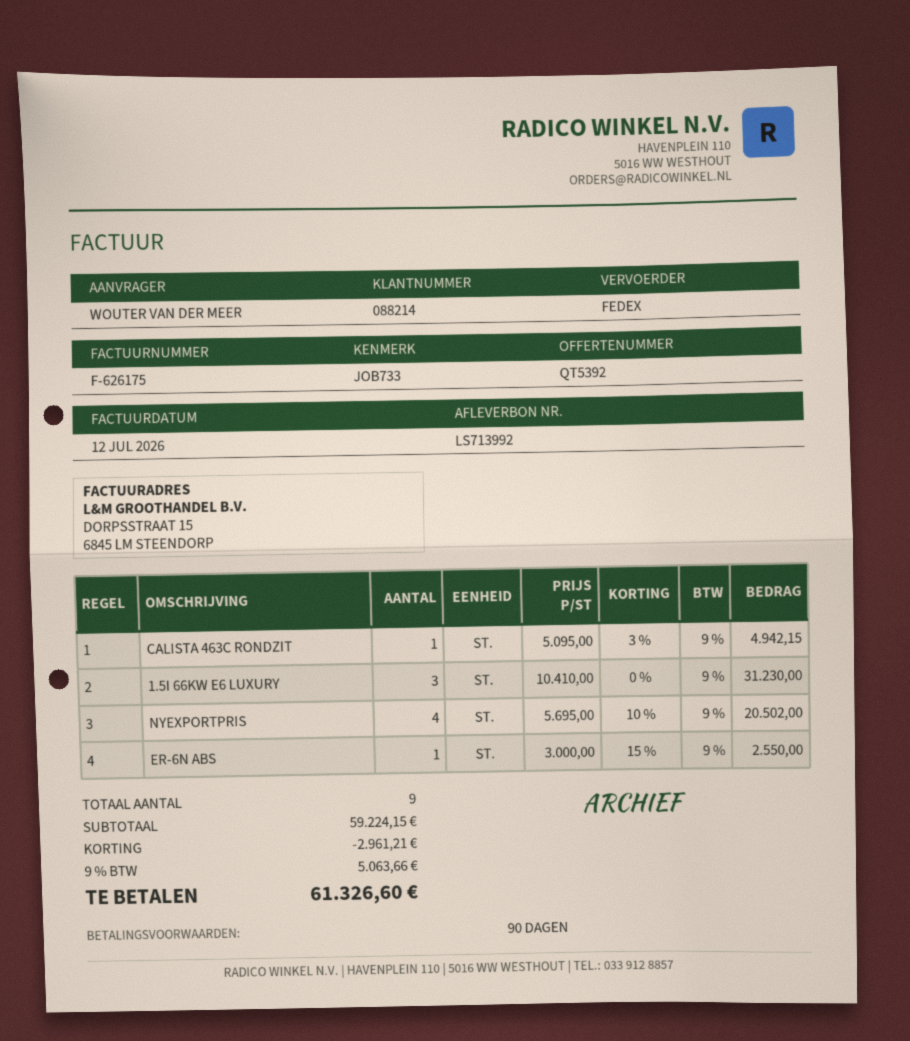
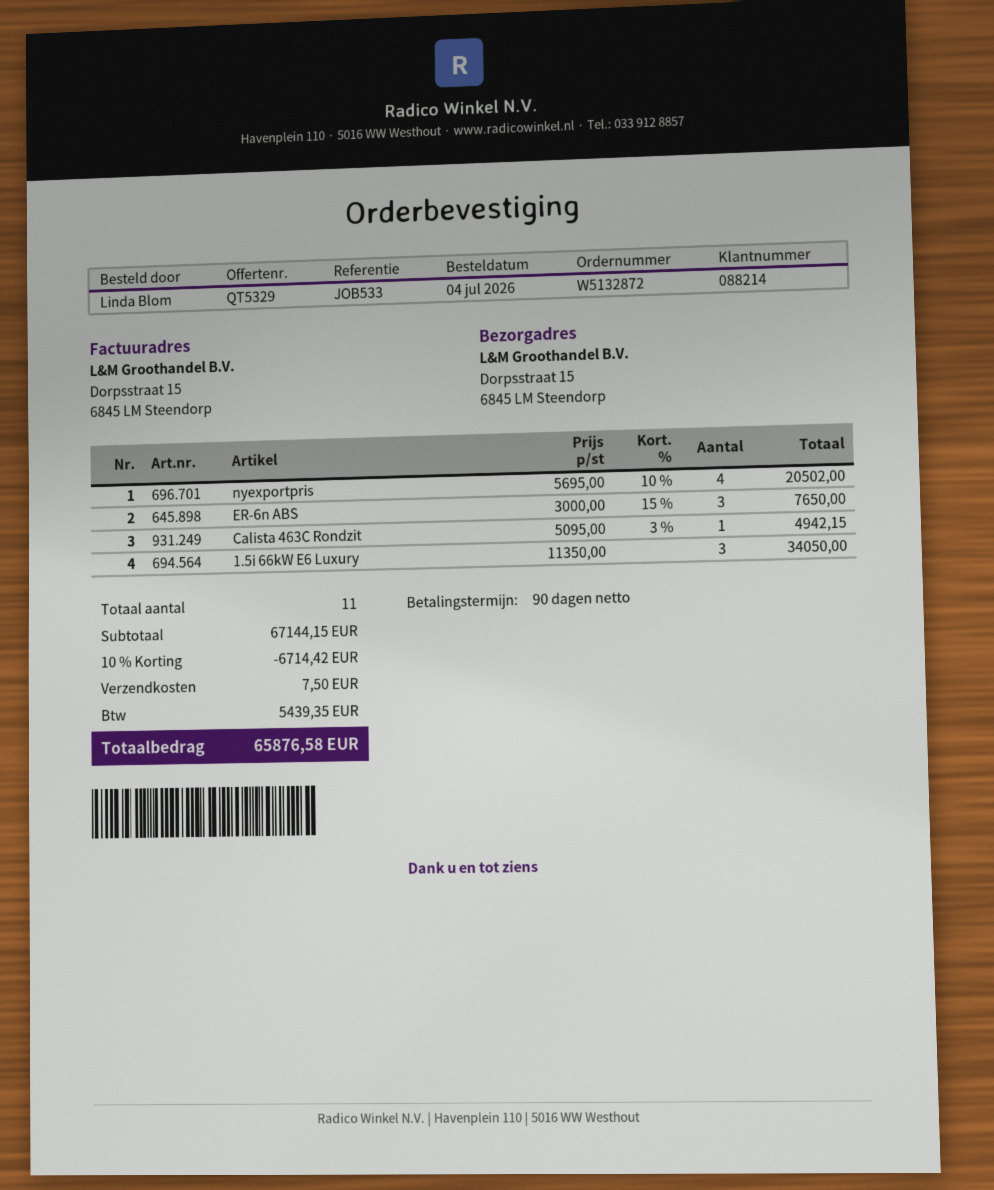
quote number: QT5392 -> QT5329
reference: JOB733 -> JOB533
ordered by: WOUTER VAN DER MEER -> Linda Blom
1.5I 66KW E6 LUXURY: 3 x 10410.00 = 31230.00 -> 3 x 11350.00 = 34050.00
ER-6N ABS: 1 x 3000.00 - 15% = 2550.00 -> 3 x 3000.00 - 15% = 7650.00
total quantity: 9 -> 11
subtotal: 59224.15 -> 67144.15
discount: 2961.21 -> 6714.42
shipping: none -> 7.50
tax: 5063.66 -> 5439.35
total: 61326.60 -> 65876.58

